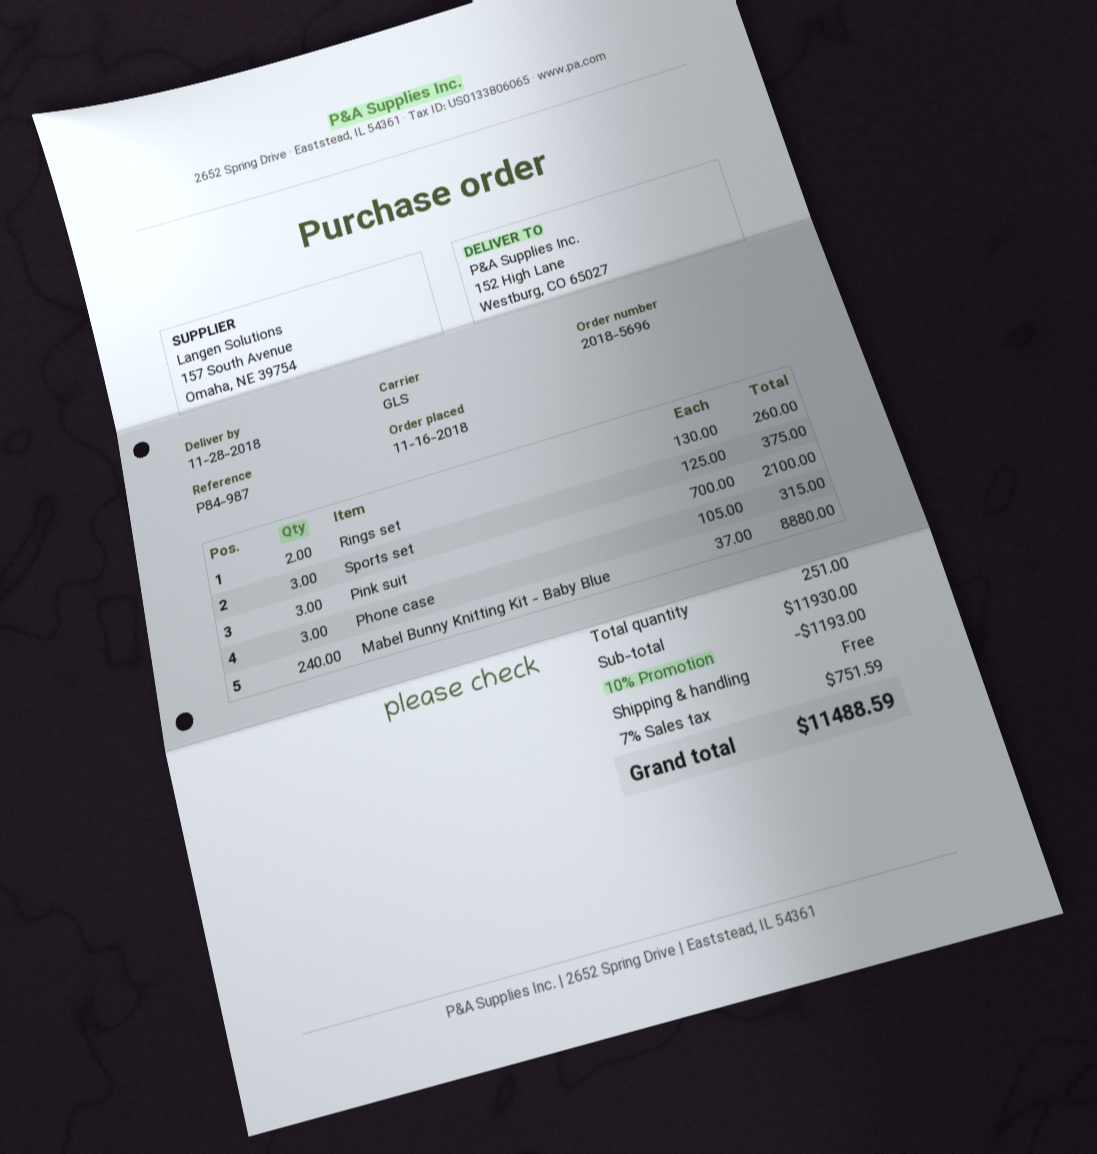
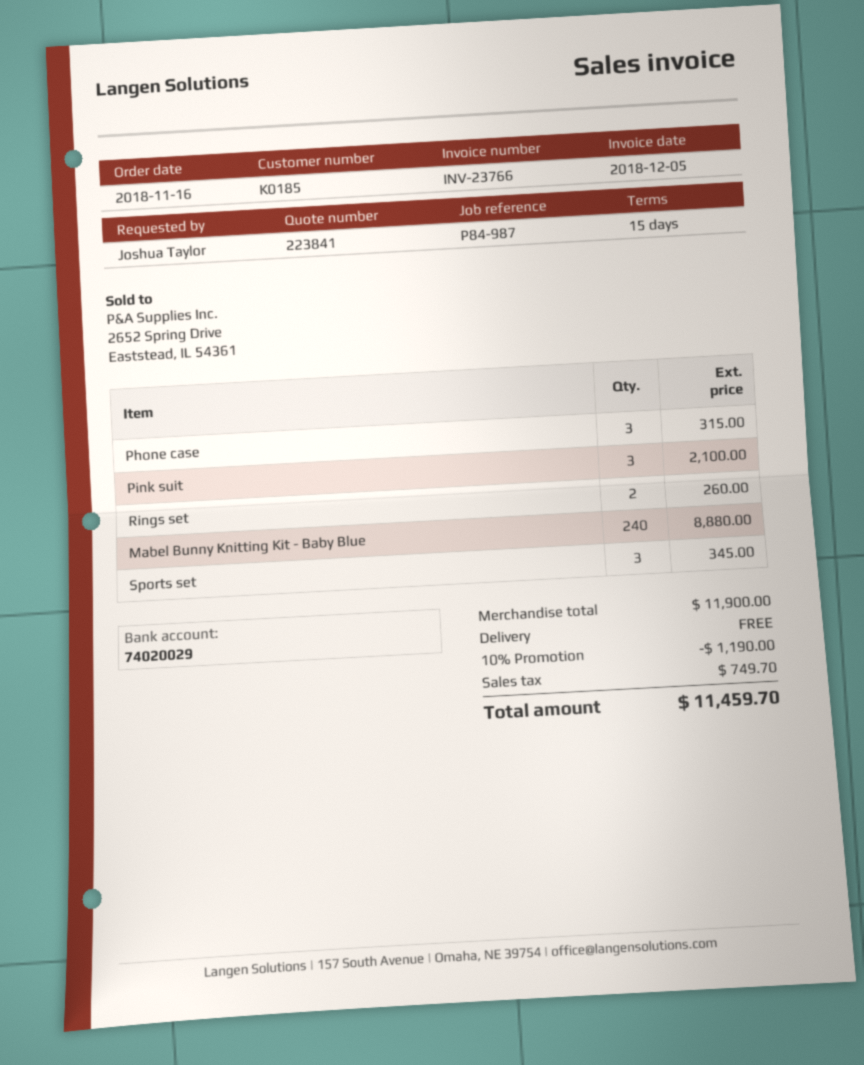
Sports set: 3 for 375.00 -> 3 for 345.00
subtotal: 11930.00 -> 11900.00
discount: 10% = 1193.00 -> 10% = 1190.00
tax: 751.59 -> 749.70
total: 11488.59 -> 11459.70

